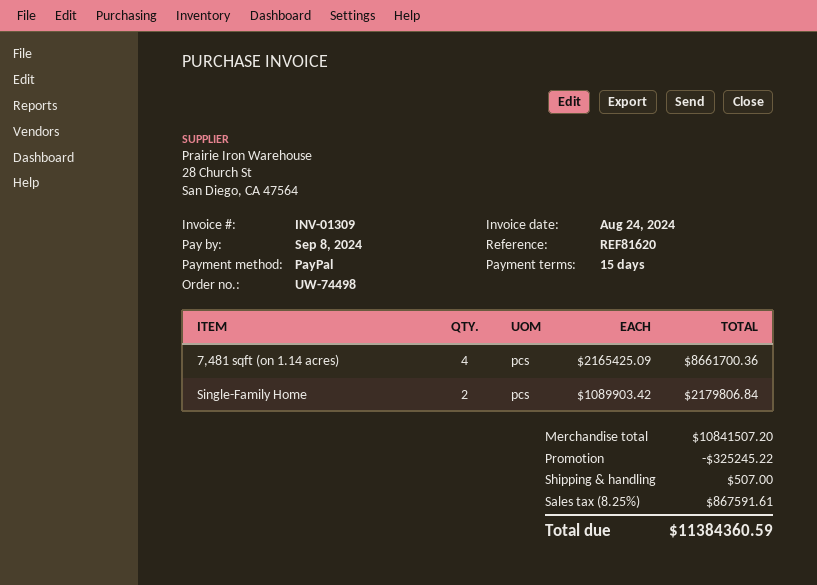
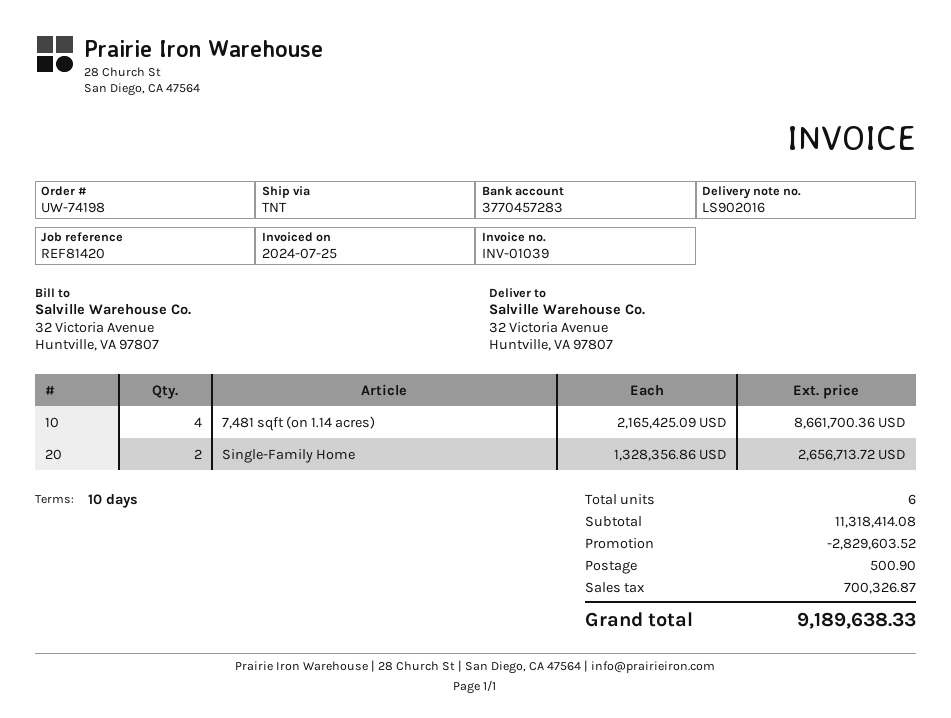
order number: UW-74498 -> UW-74198
invoice number: INV-01309 -> INV-01039
invoice date: 2024-08-24 -> 2024-07-25
payment terms: 15 days -> 10 days
reference: REF81620 -> REF81420
Single-Family Home: 2 x 1089903.42 = 2179806.84 -> 2 x 1328356.86 = 2656713.72
subtotal: 10841507.20 -> 11318414.08
discount: 325245.22 -> 2829603.52
shipping: 507.00 -> 500.90
tax: 867591.61 -> 700326.87
total: 11384360.59 -> 9189638.33

